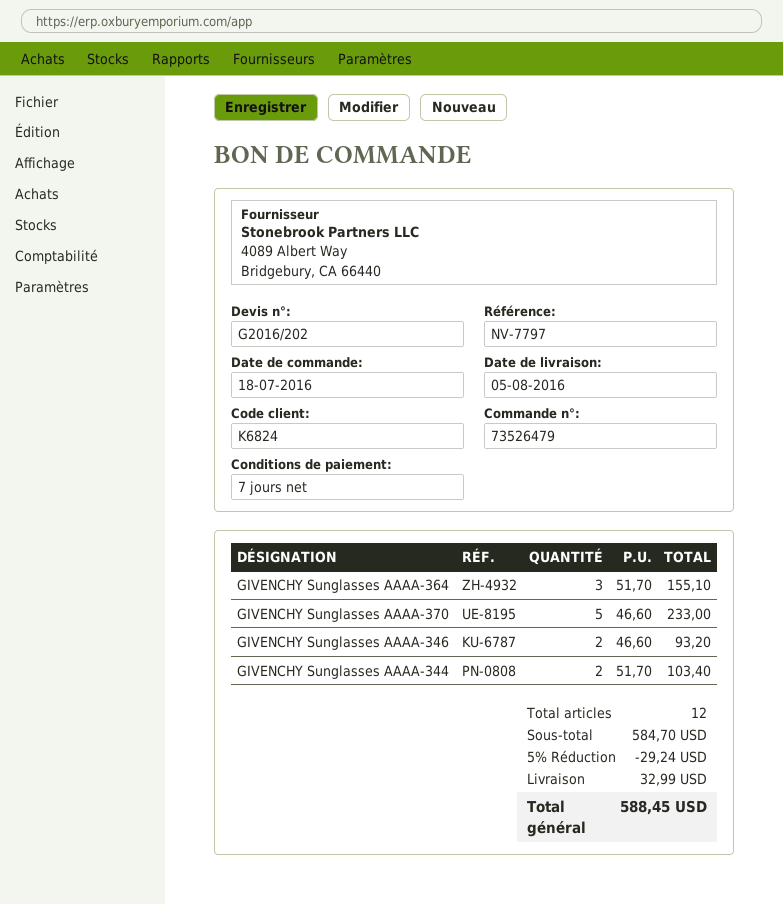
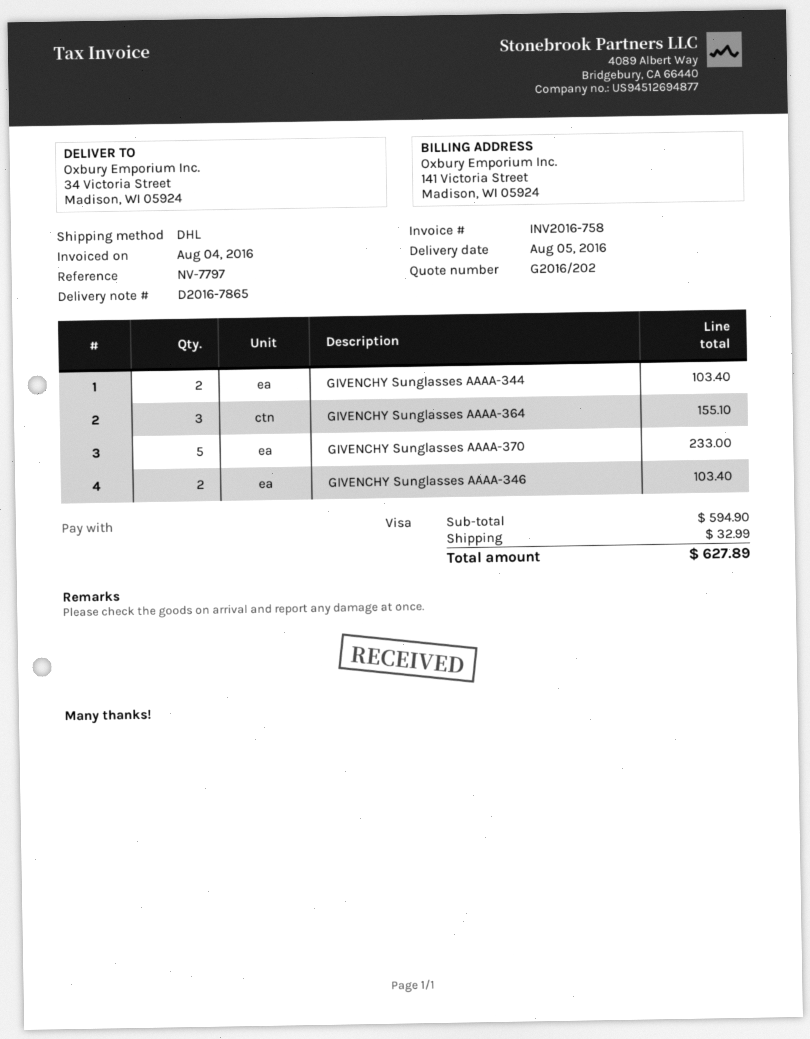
GIVENCHY Sunglasses AAAA-346: 2 for 93.20 -> 2 for 103.40
subtotal: 584.70 -> 594.90
discount: 5% = 29.24 -> none
total: 588.45 -> 627.89

